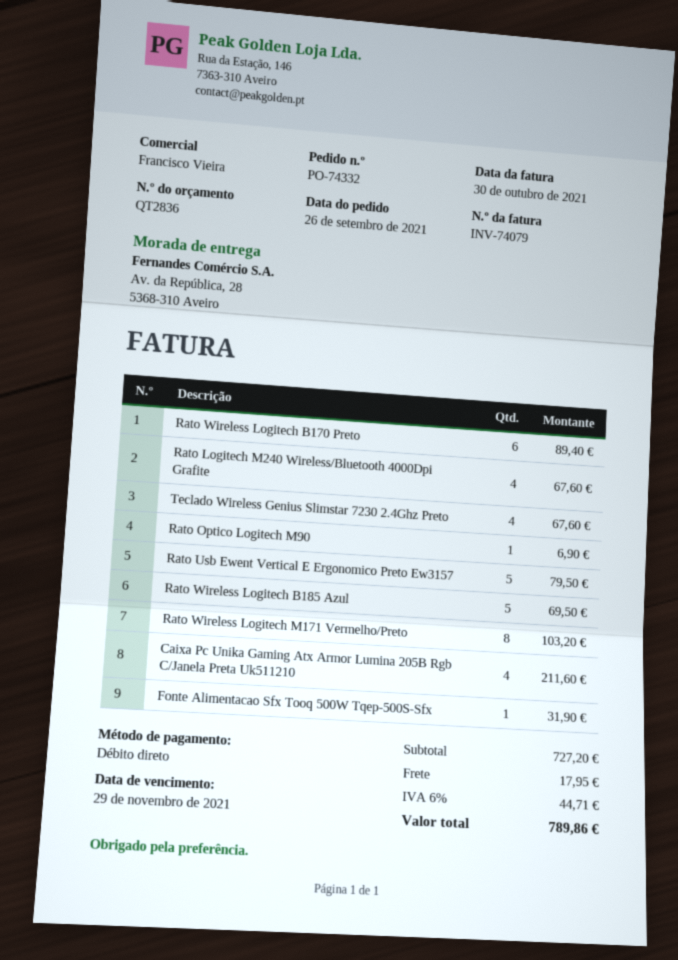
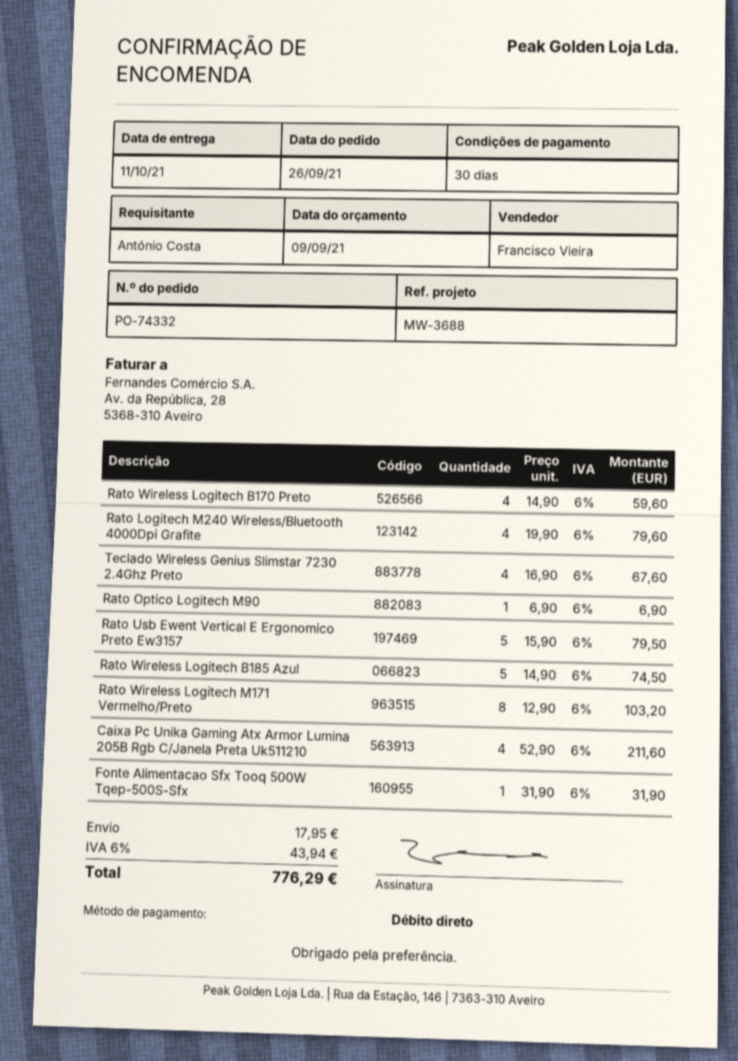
Rato Wireless Logitech B170 Preto: 6 for 89.40 -> 4 for 59.60
Rato Logitech M240 Wireless/Bluetooth 4000Dpi Grafite: 4 for 67.60 -> 4 for 79.60
Rato Wireless Logitech B185 Azul: 5 for 69.50 -> 5 for 74.50
tax: 6% = 44.71 -> 6% = 43.94
total: 789.86 -> 776.29

